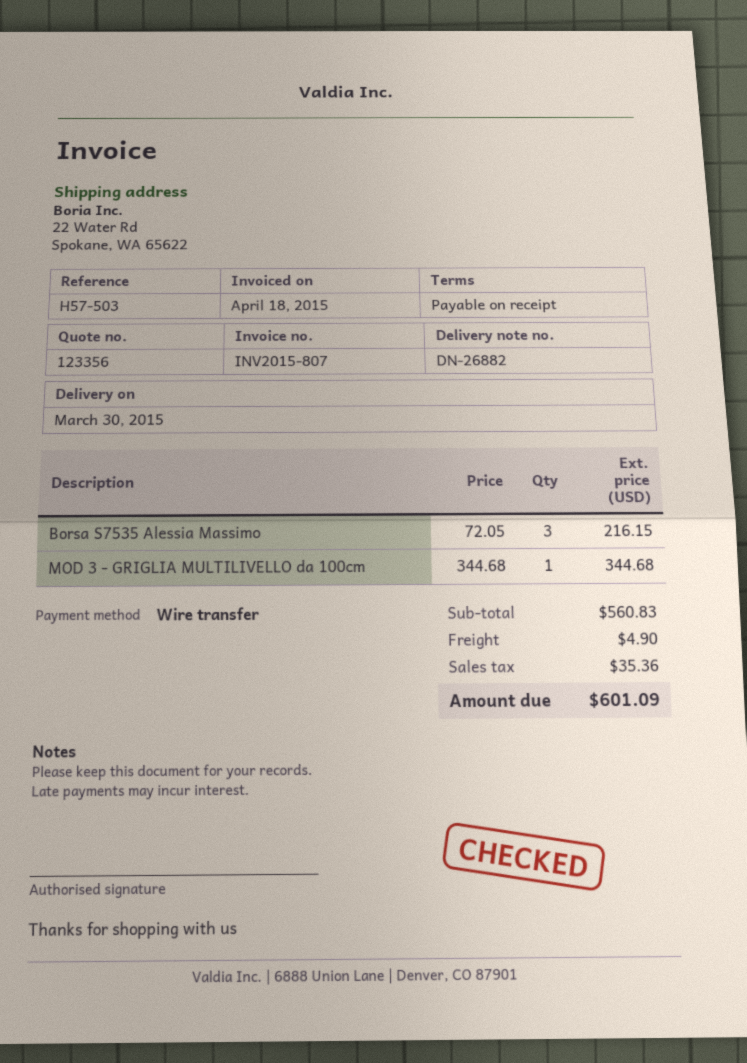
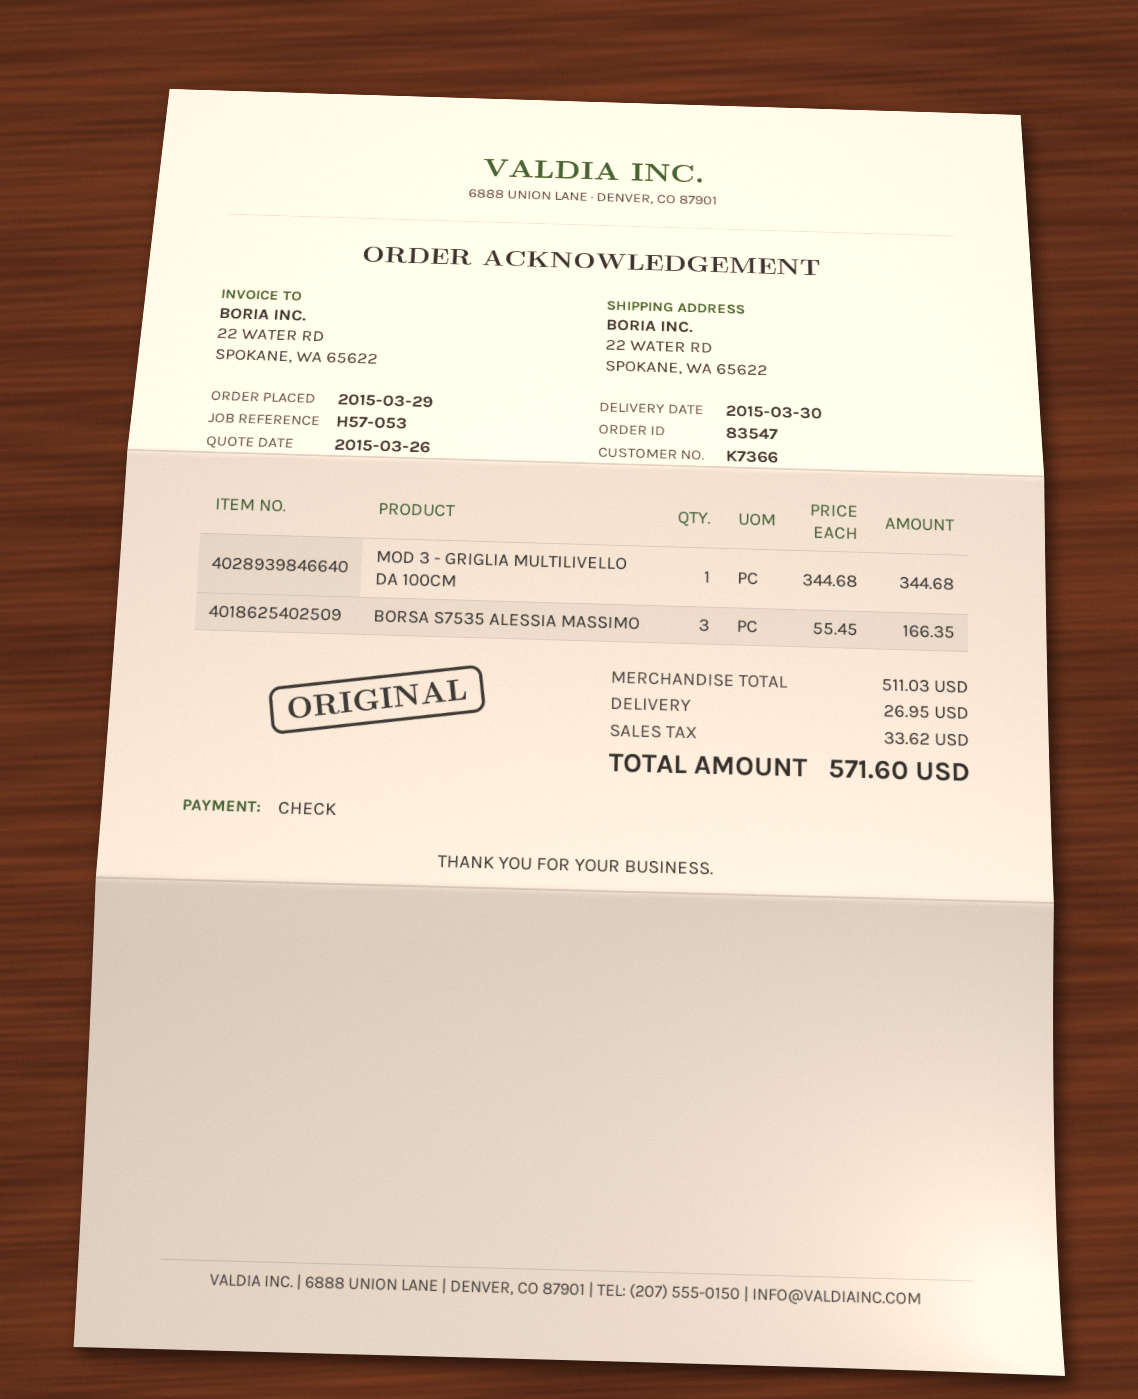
reference: H57-503 -> H57-053
payment method: bank transfer -> cheque
Borsa S7535 Alessia Massimo: 3 x 72.05 = 216.15 -> 3 x 55.45 = 166.35
subtotal: 560.83 -> 511.03
shipping: 4.90 -> 26.95
tax: 35.36 -> 33.62
total: 601.09 -> 571.60

